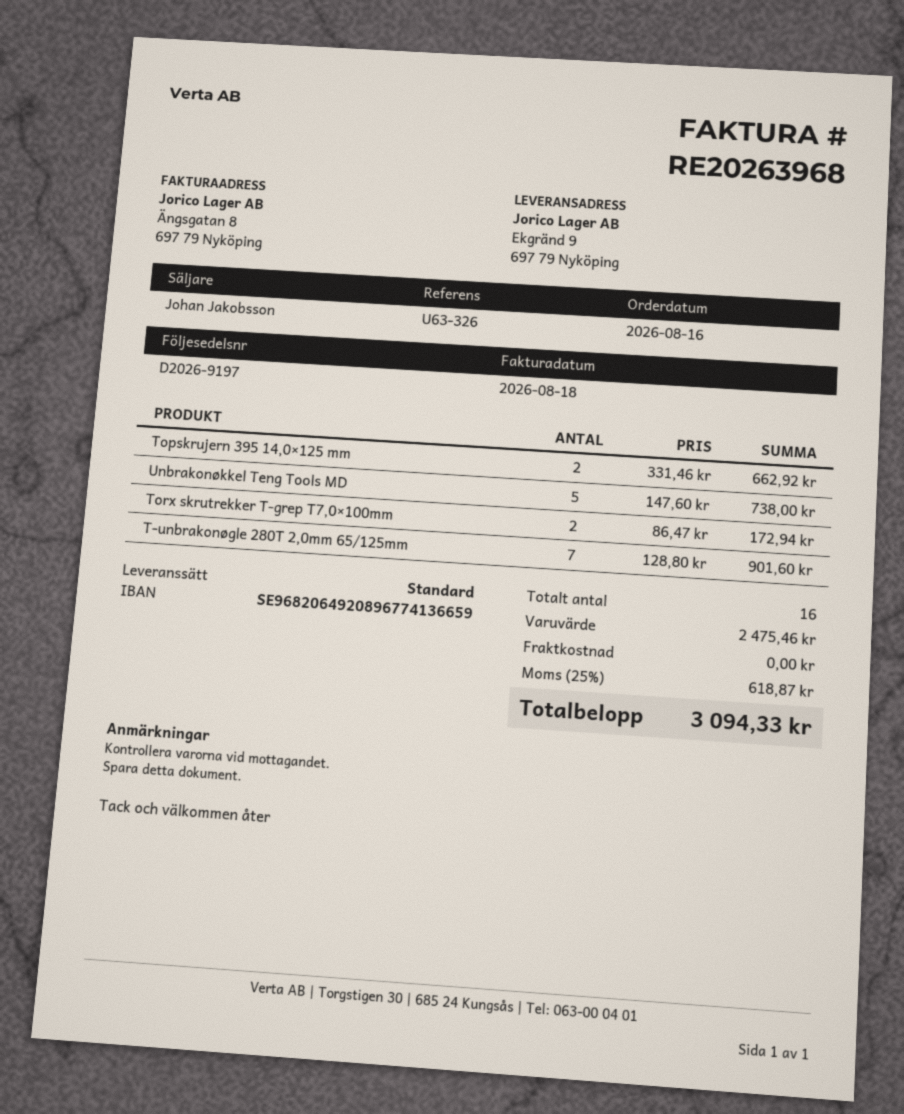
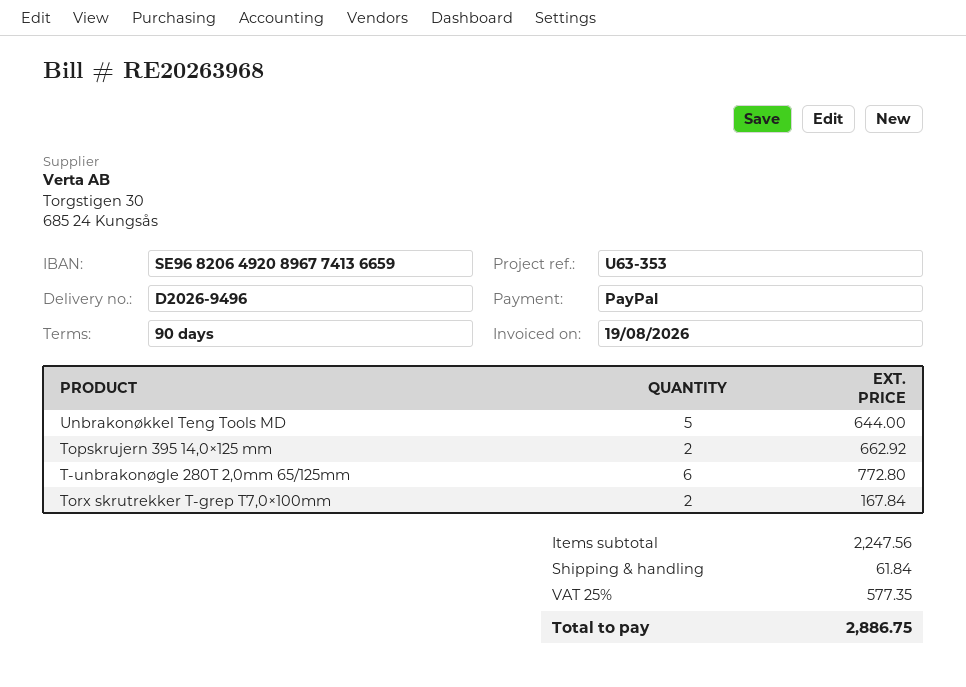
delivery note number: D2026-9197 -> D2026-9496
invoice date: 2026-08-18 -> 2026-08-19
reference: U63-326 -> U63-353
Unbrakonøkkel Teng Tools MD: 5 for 738.00 -> 5 for 644.00
Torx skrutrekker T-grep T7,0×100mm: 2 for 172.94 -> 2 for 167.84
T-unbrakonøgle 280T 2,0mm 65/125mm: 7 for 901.60 -> 6 for 772.80
subtotal: 2475.46 -> 2247.56
shipping: 0.00 -> 61.84
tax: 25% = 618.87 -> 25% = 577.35
total: 3094.33 -> 2886.75

